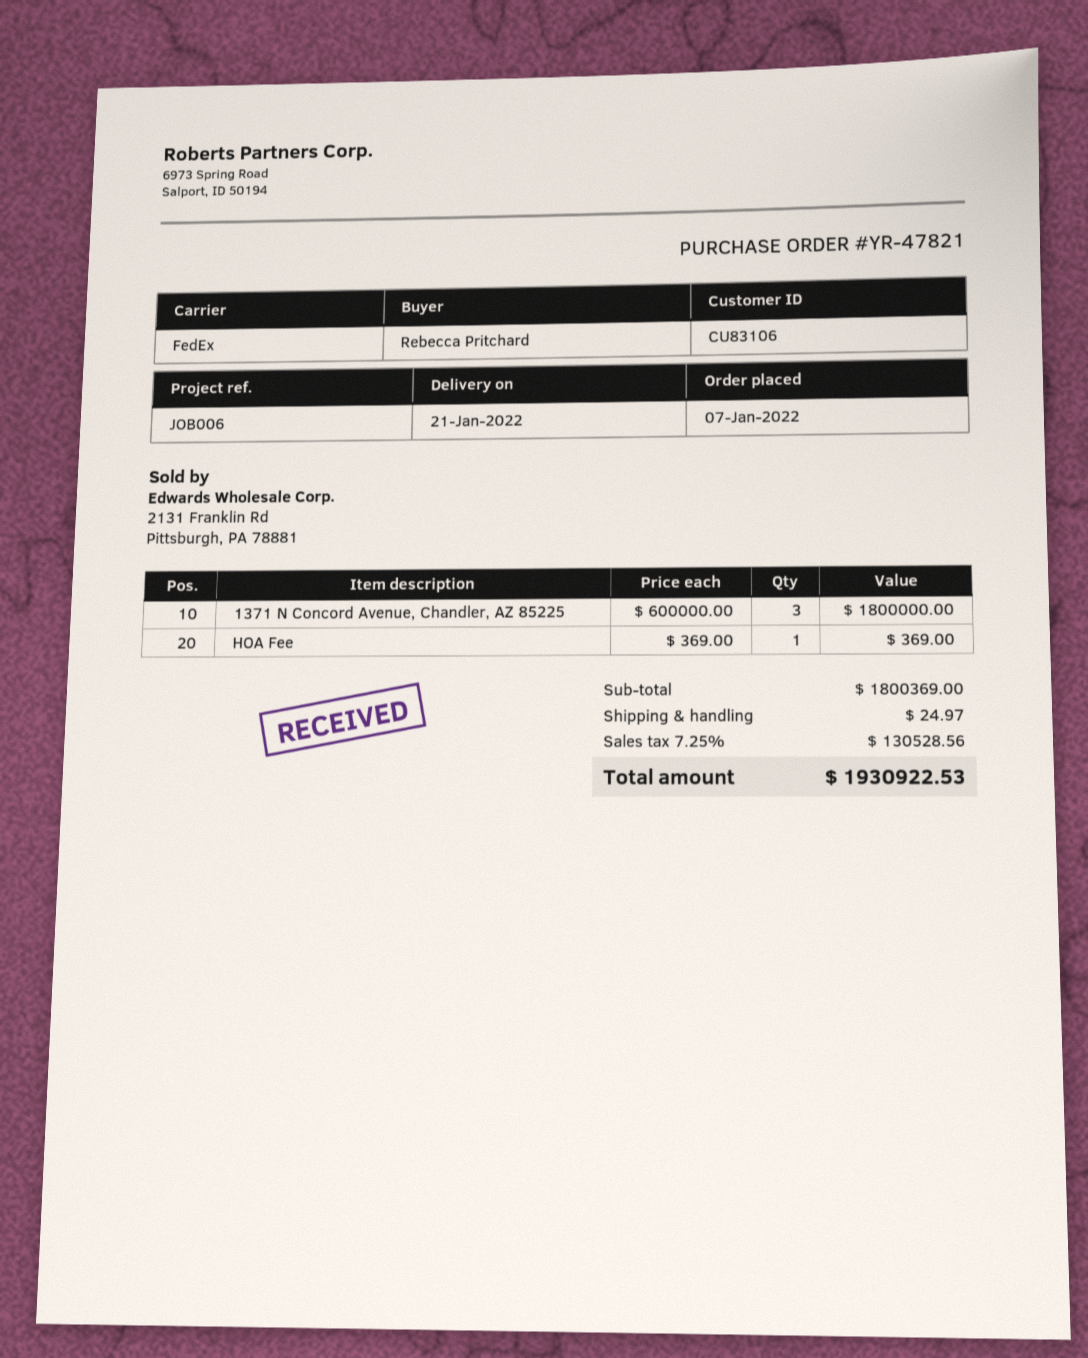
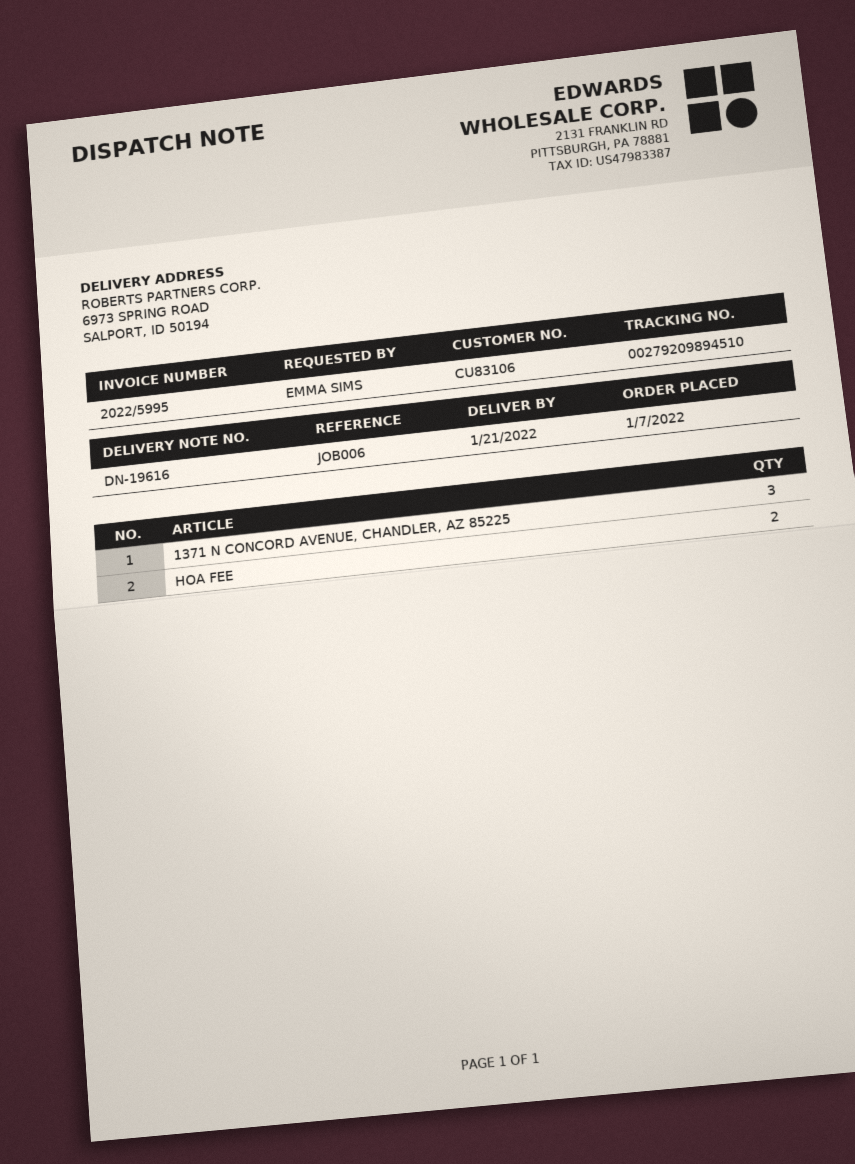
ordered by: Rebecca Pritchard -> EMMA SIMS
HOA Fee: 1 -> 2

